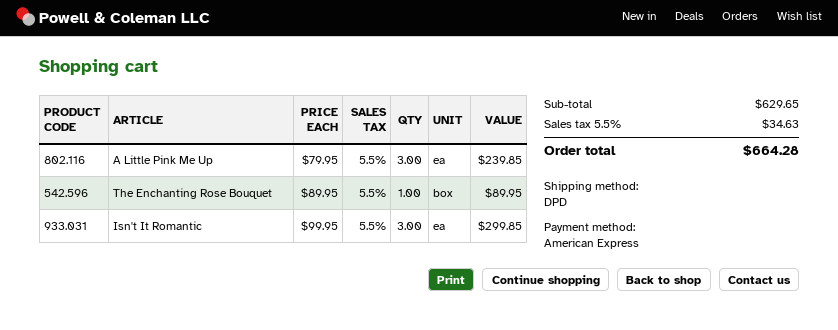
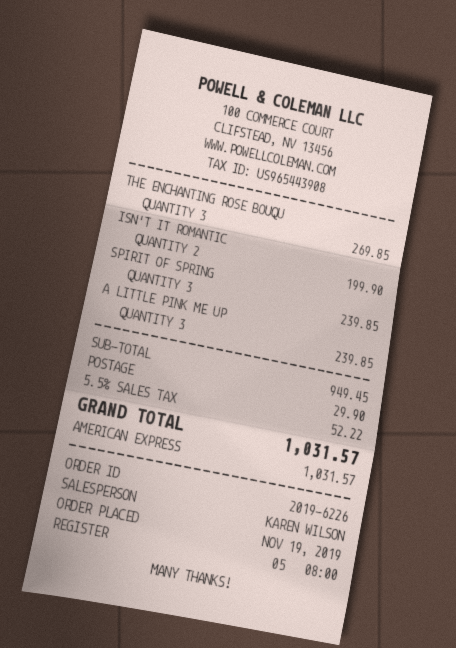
The Enchanting Rose Bouquet: 1 for 89.95 -> 3 for 269.85
Isn't It Romantic: 3 for 299.85 -> 2 for 199.90
SPIRIT OF SPRING: none -> 3 for 239.85
subtotal: 629.65 -> 949.45
shipping: none -> 29.90
tax: 5.5% = 34.63 -> 5.5% = 52.22
total: 664.28 -> 1031.57

